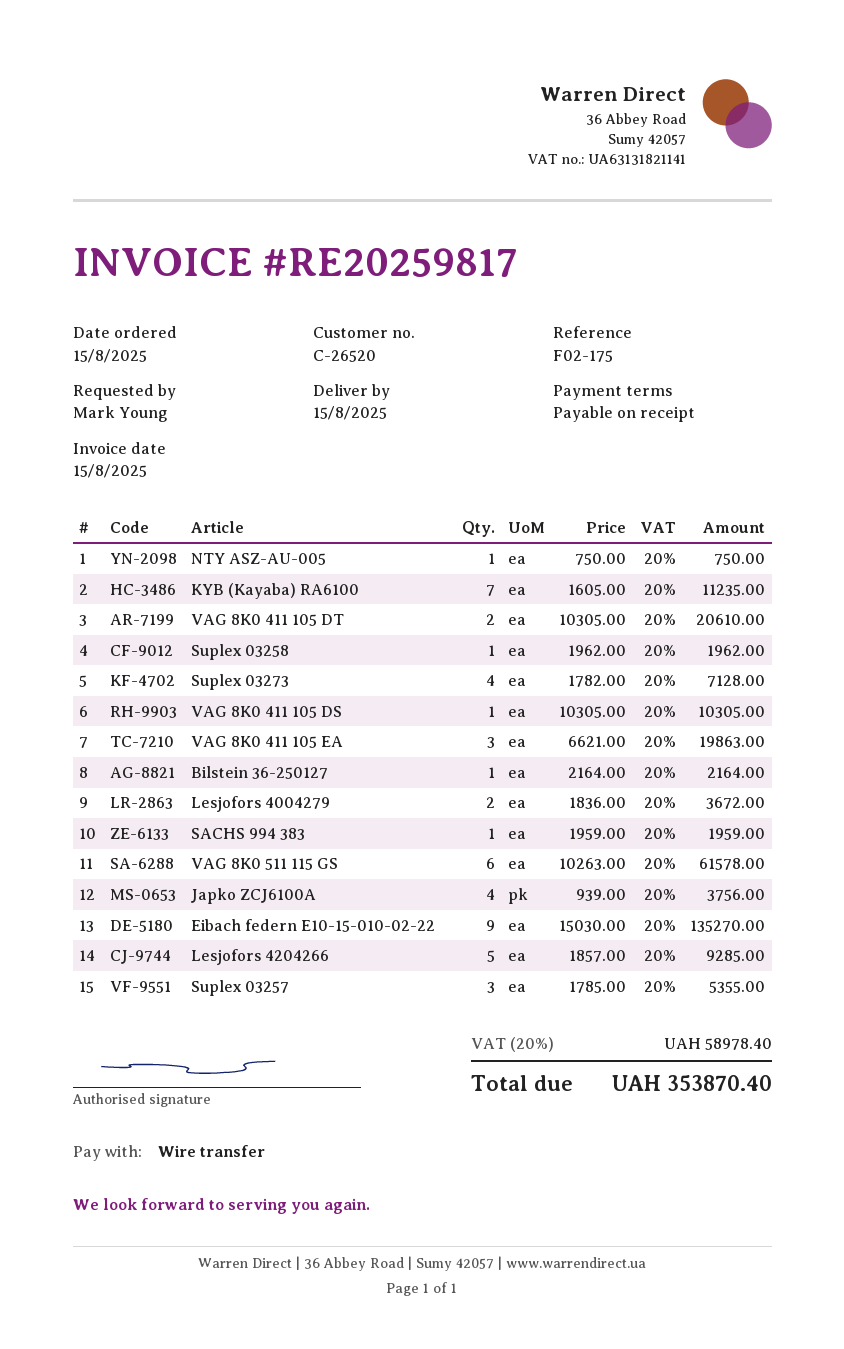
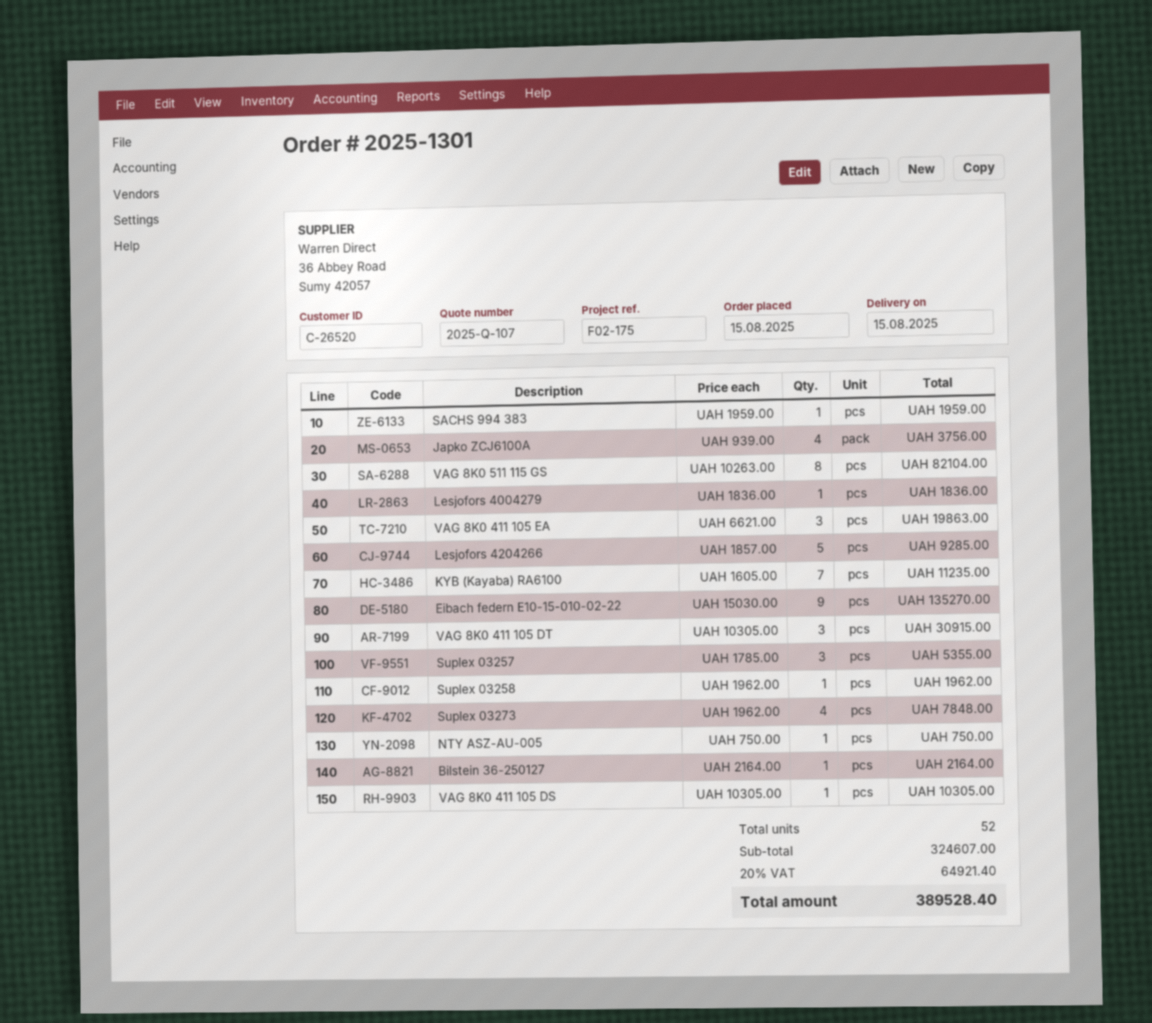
VAG 8K0 411 105 DT: 2 x 10305.00 = 20610.00 -> 3 x 10305.00 = 30915.00
Suplex 03273: 4 x 1782.00 = 7128.00 -> 4 x 1962.00 = 7848.00
Lesjofors 4004279: 2 x 1836.00 = 3672.00 -> 1 x 1836.00 = 1836.00
VAG 8K0 511 115 GS: 6 x 10263.00 = 61578.00 -> 8 x 10263.00 = 82104.00
tax: 20% = 58978.40 -> 20% = 64921.40
total: 353870.40 -> 389528.40

